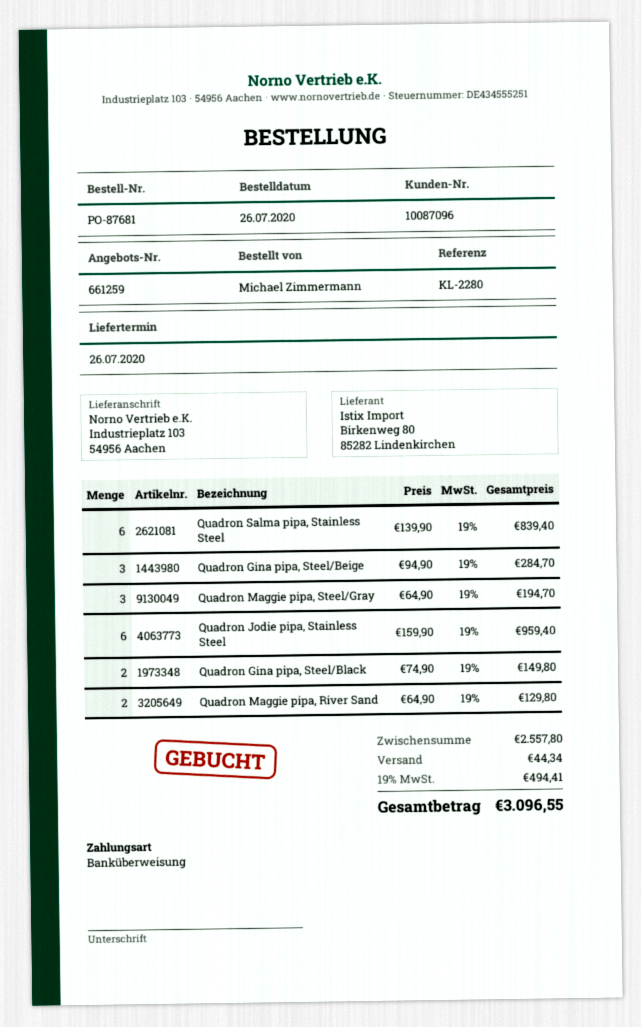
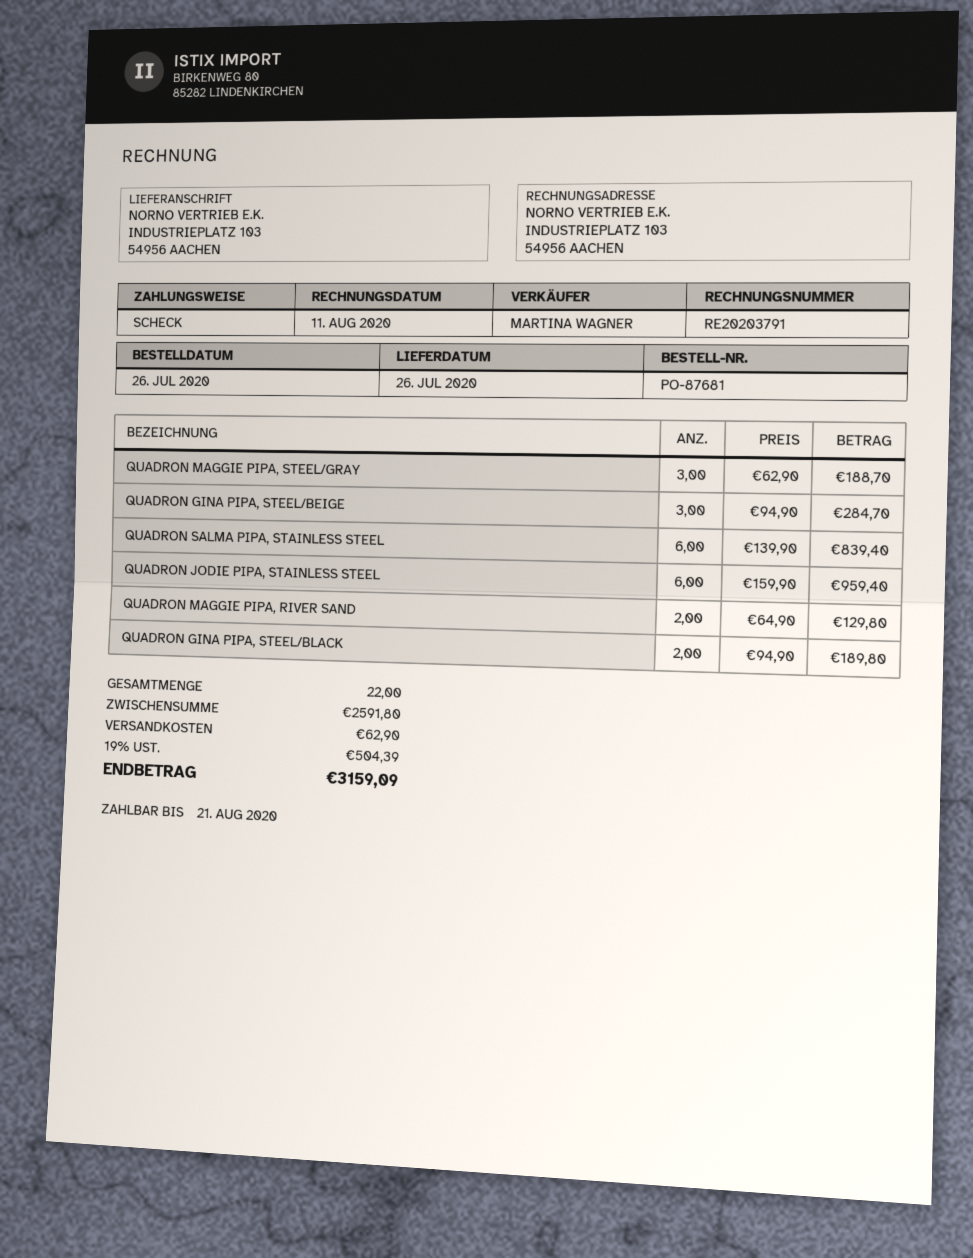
payment method: bank transfer -> cheque
Quadron Maggie pipa, Steel/Gray: 3 x 64.90 = 194.70 -> 3 x 62.90 = 188.70
Quadron Gina pipa, Steel/Black: 2 x 74.90 = 149.80 -> 2 x 94.90 = 189.80
subtotal: 2557.80 -> 2591.80
shipping: 44.34 -> 62.90
tax: 19% = 494.41 -> 19% = 504.39
total: 3096.55 -> 3159.09

